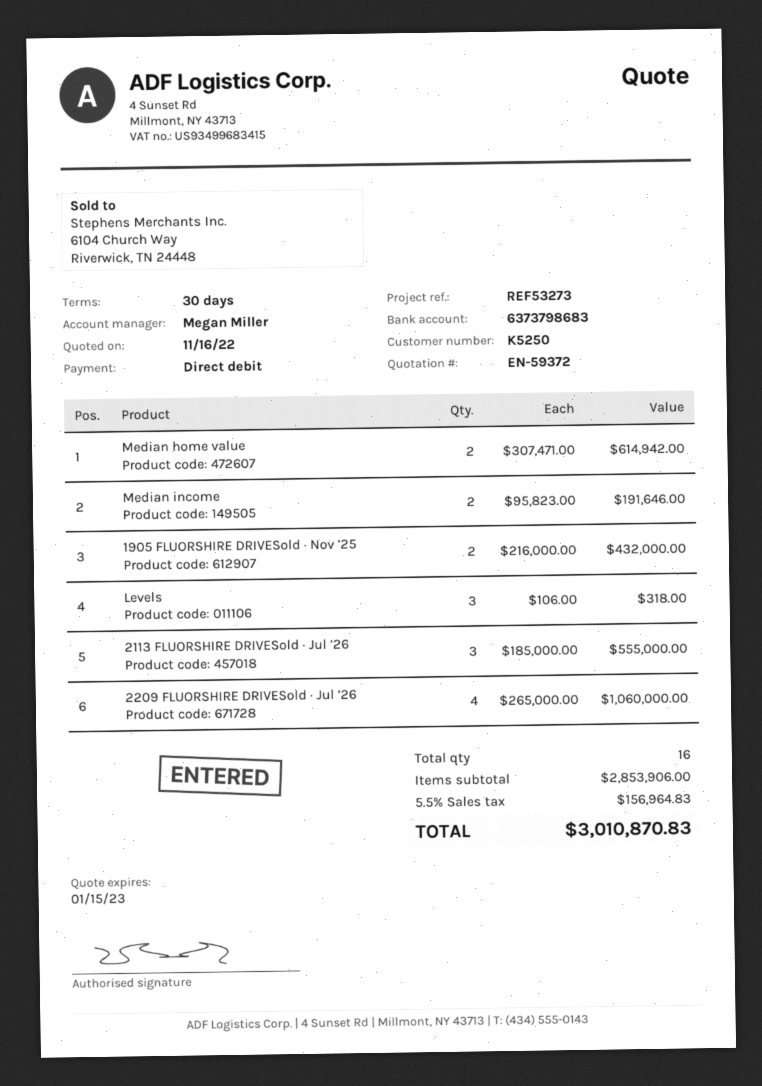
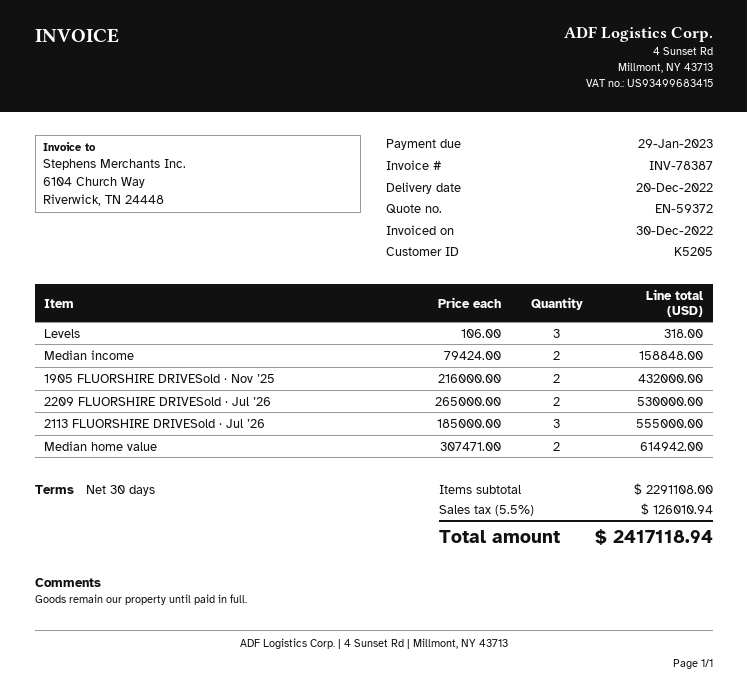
customer number: K5250 -> K5205
Median income: 2 x 95823.00 = 191646.00 -> 2 x 79424.00 = 158848.00
2209 FLUORSHIRE DRIVESold · Jul ’26: 4 x 265000.00 = 1060000.00 -> 2 x 265000.00 = 530000.00
subtotal: 2853906.00 -> 2291108.00
tax: 5.5% = 156964.83 -> 5.5% = 126010.94
total: 3010870.83 -> 2417118.94

